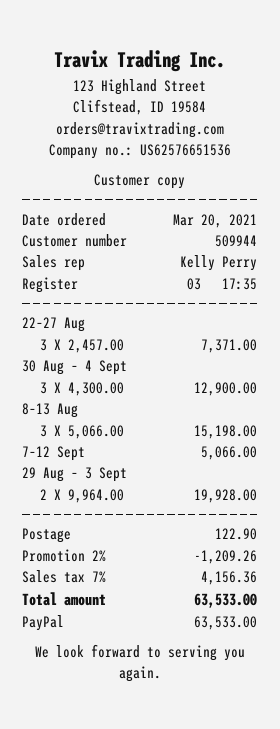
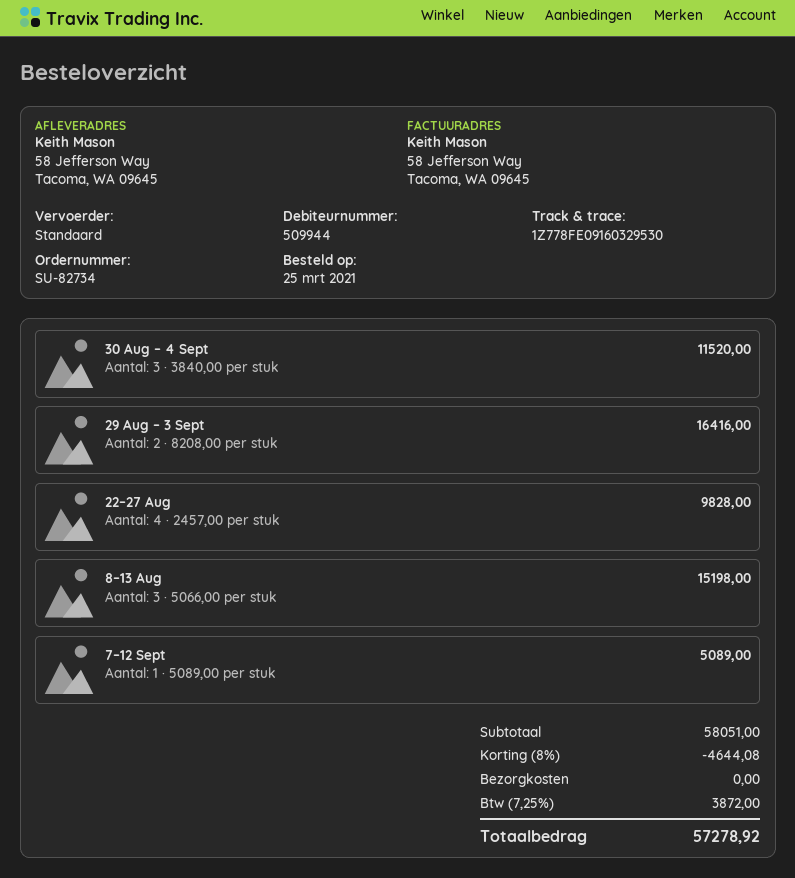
order date: 2021-03-20 -> 2021-03-25
22–27 Aug: 3 x 2457.00 = 7371.00 -> 4 x 2457.00 = 9828.00
30 Aug – 4 Sept: 3 x 4300.00 = 12900.00 -> 3 x 3840.00 = 11520.00
7–12 Sept: 1 x 5066.00 = 5066.00 -> 1 x 5089.00 = 5089.00
29 Aug – 3 Sept: 2 x 9964.00 = 19928.00 -> 2 x 8208.00 = 16416.00
discount: 2% = 1209.26 -> 8% = 4644.08
shipping: 122.90 -> 0.00
tax: 7% = 4156.36 -> 7.25% = 3872.00
total: 63533.00 -> 57278.92

